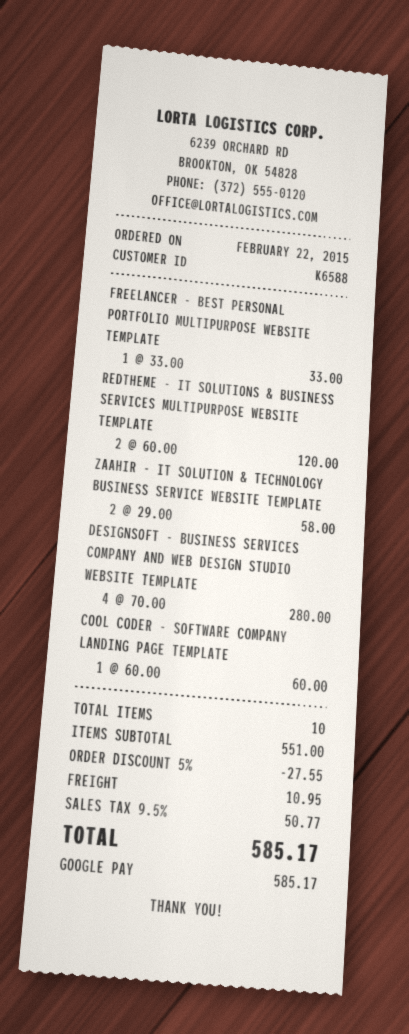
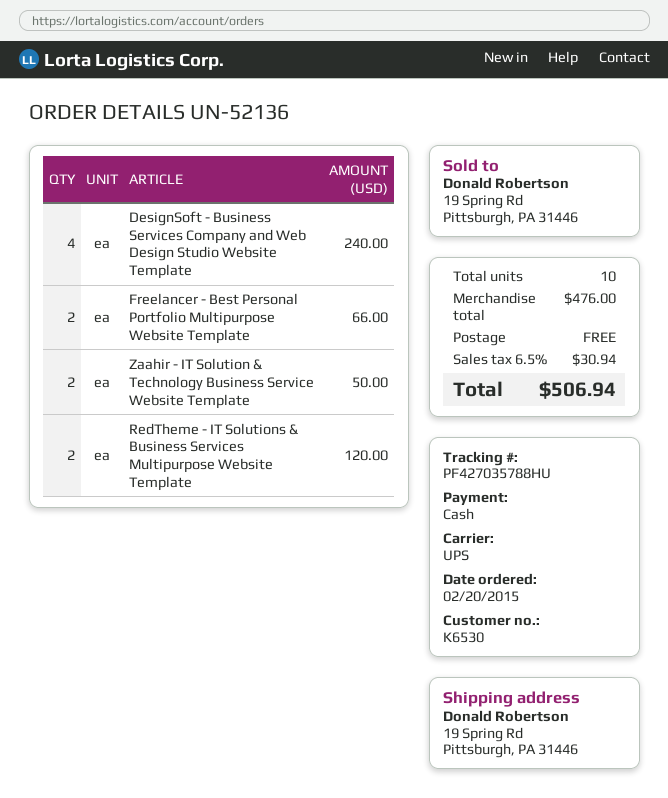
order date: 2015-02-22 -> 2015-02-20
customer number: K6588 -> K6530
payment method: Google Pay -> cash
FREELANCER - BEST PERSONAL PORTFOLIO MULTIPURPOSE WEBSITE TEMPLATE: 1 for 33.00 -> 2 for 66.00
ZAAHIR - IT SOLUTION & TECHNOLOGY BUSINESS SERVICE WEBSITE TEMPLATE: 2 for 58.00 -> 2 for 50.00
DESIGNSOFT - BUSINESS SERVICES COMPANY AND WEB DESIGN STUDIO WEBSITE TEMPLATE: 4 for 280.00 -> 4 for 240.00
COOL CODER - SOFTWARE COMPANY LANDING PAGE TEMPLATE: 1 for 60.00 -> none
subtotal: 551.00 -> 476.00
discount: 5% = 27.55 -> none
shipping: 10.95 -> 0.00
tax: 9.5% = 50.77 -> 6.5% = 30.94
total: 585.17 -> 506.94

